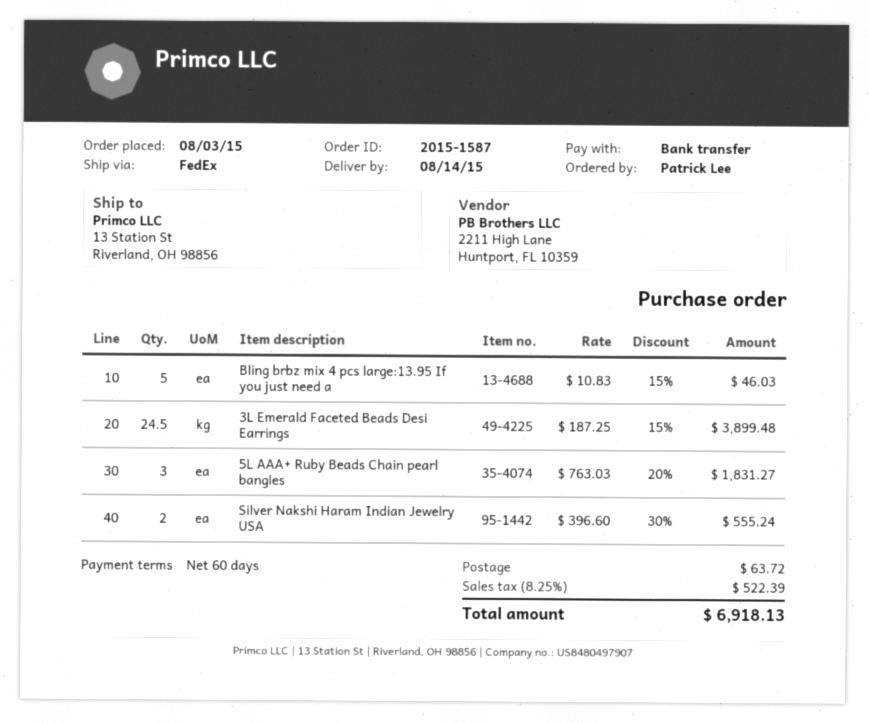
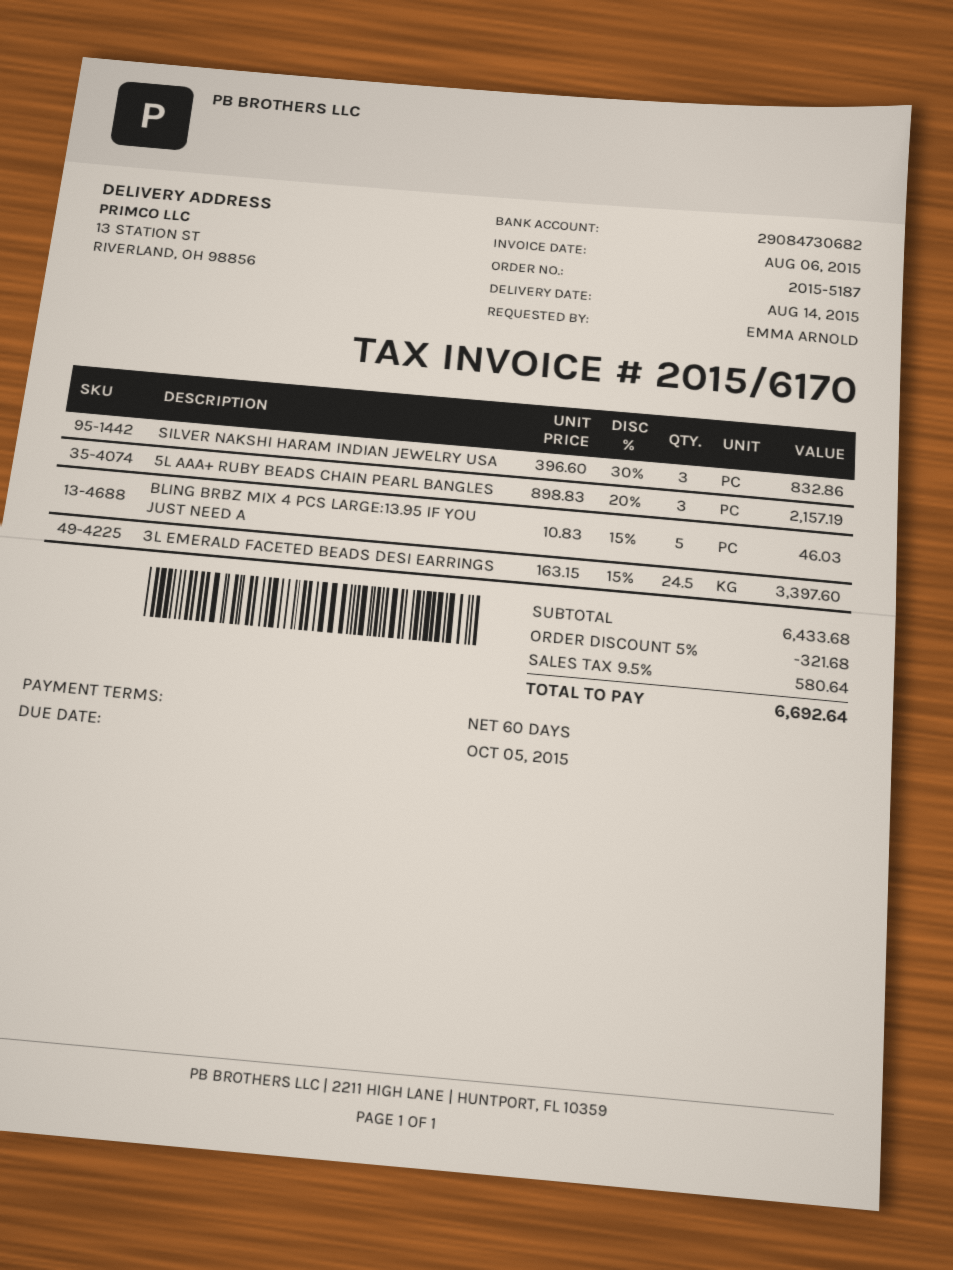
order number: 2015-1587 -> 2015-5187
ordered by: Patrick Lee -> EMMA ARNOLD
3L Emerald Faceted Beads Desi Earrings: 24.5 x 187.25 - 15% = 3899.48 -> 24.5 x 163.15 - 15% = 3397.60
5L AAA+ Ruby Beads Chain pearl bangles: 3 x 763.03 - 20% = 1831.27 -> 3 x 898.83 - 20% = 2157.19
Silver Nakshi Haram Indian Jewelry USA: 2 x 396.60 - 30% = 555.24 -> 3 x 396.60 - 30% = 832.86
discount: none -> 5% = 321.68
shipping: 63.72 -> none
tax: 8.25% = 522.39 -> 9.5% = 580.64
total: 6918.13 -> 6692.64

